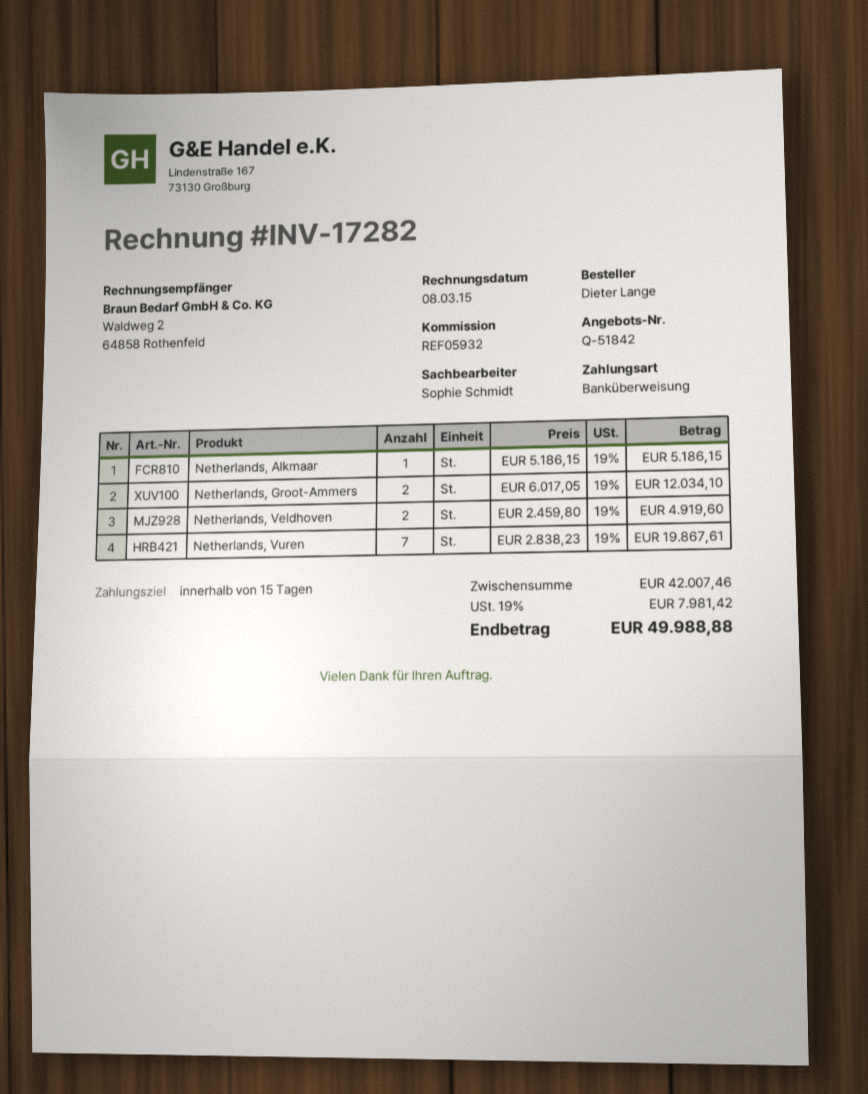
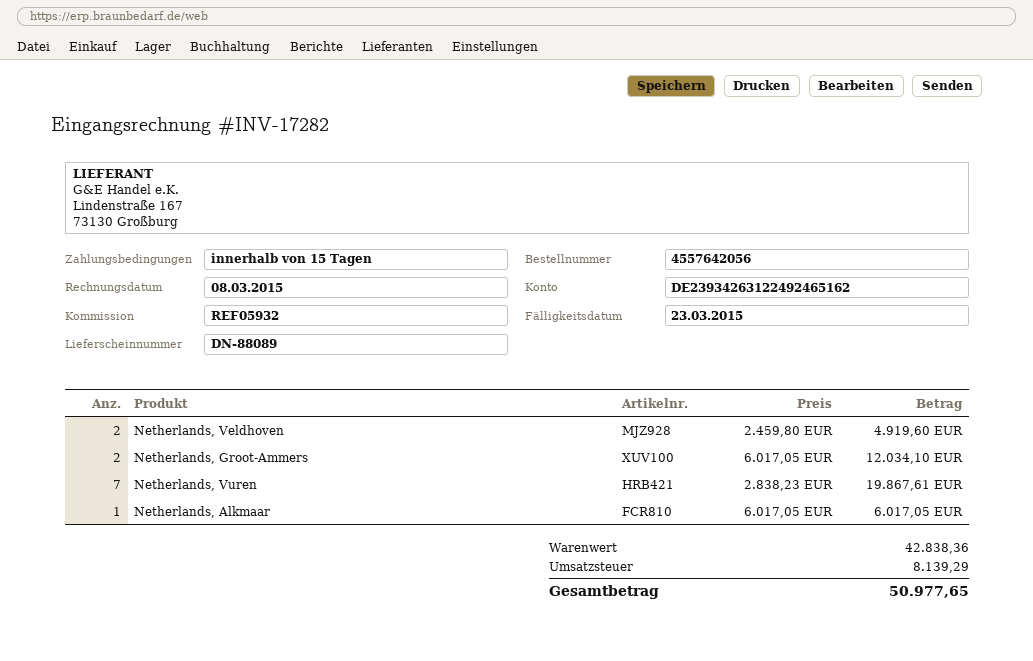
Netherlands, Alkmaar: 1 x 5186.15 = 5186.15 -> 1 x 6017.05 = 6017.05
subtotal: 42007.46 -> 42838.36
tax: 7981.42 -> 8139.29
total: 49988.88 -> 50977.65

